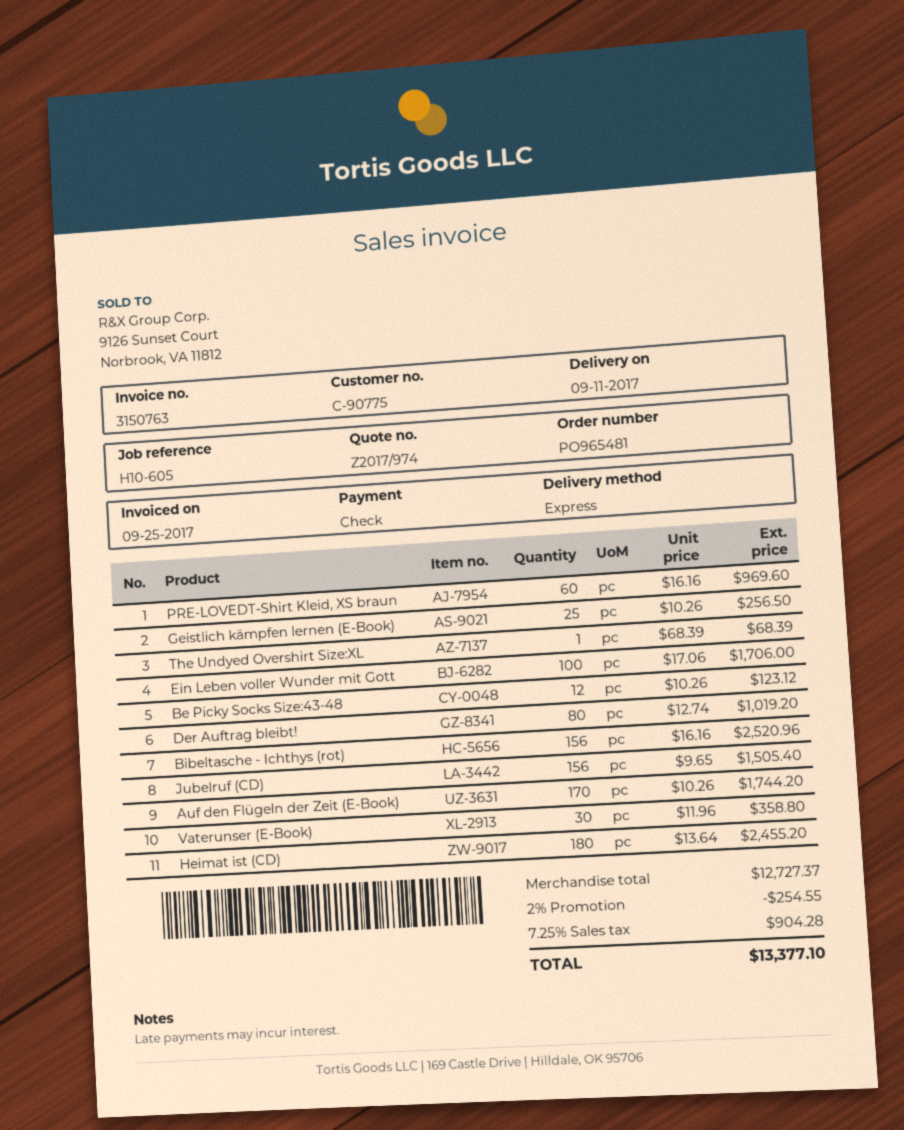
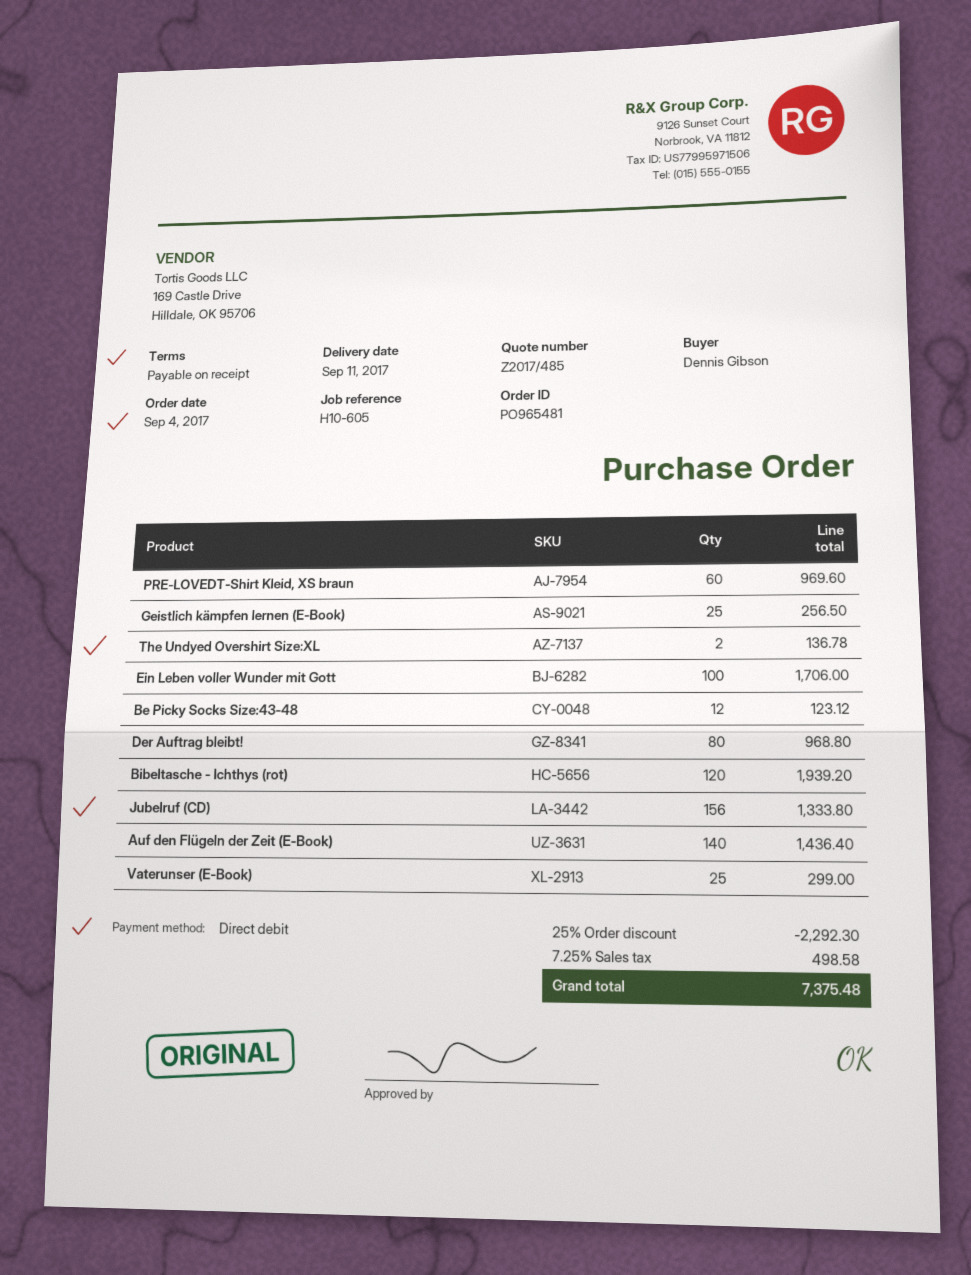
quote number: Z2017/974 -> Z2017/485
payment method: cheque -> direct debit
The Undyed Overshirt Size:XL: 1 for 68.39 -> 2 for 136.78
Der Auftrag bleibt!: 80 for 1019.20 -> 80 for 968.80
Bibeltasche - Ichthys (rot): 156 for 2520.96 -> 120 for 1939.20
Jubelruf (CD): 156 for 1505.40 -> 156 for 1333.80
Auf den Flügeln der Zeit (E-Book): 170 for 1744.20 -> 140 for 1436.40
Vaterunser (E-Book): 30 for 358.80 -> 25 for 299.00
Heimat ist (CD): 180 for 2455.20 -> none
discount: 2% = 254.55 -> 25% = 2292.30
tax: 7.25% = 904.28 -> 7.25% = 498.58
total: 13377.10 -> 7375.48

